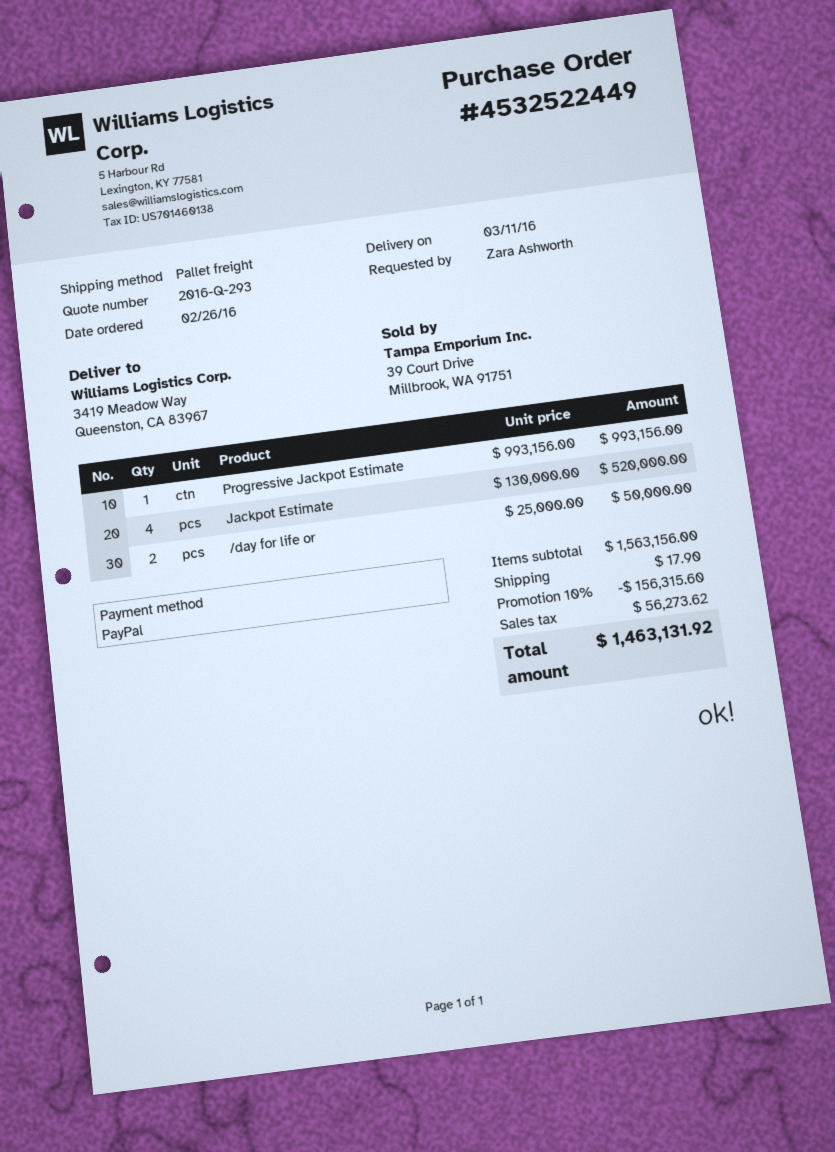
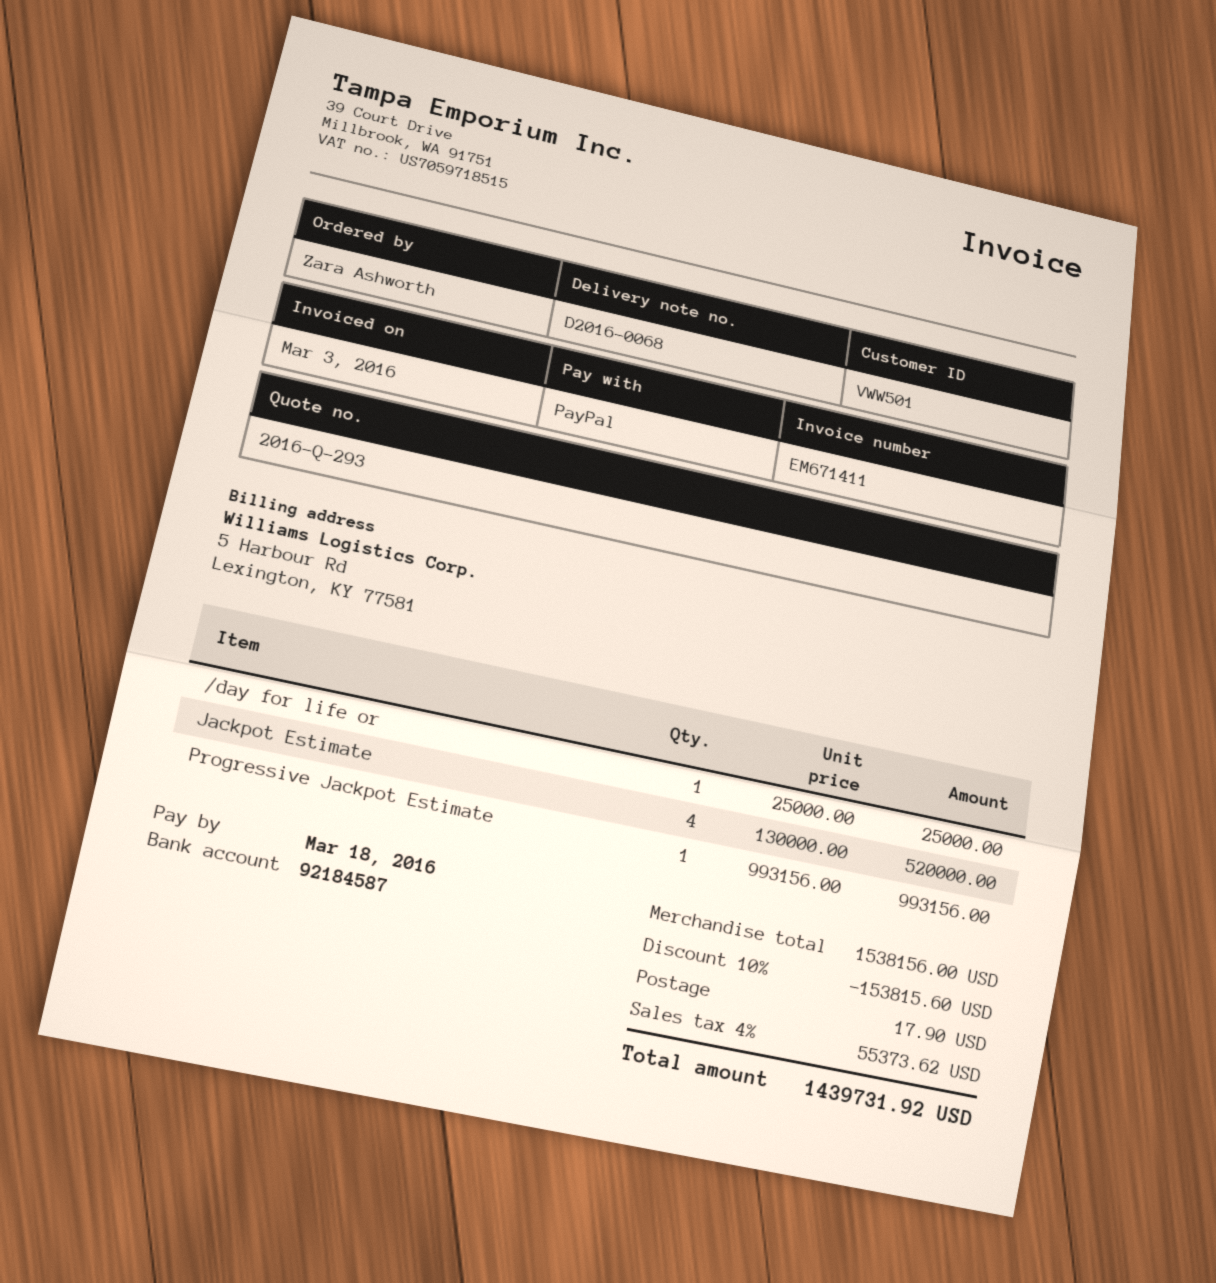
/day for life or: 2 x 25000.00 = 50000.00 -> 1 x 25000.00 = 25000.00
subtotal: 1563156.00 -> 1538156.00
discount: 10% = 156315.60 -> 10% = 153815.60
tax: 56273.62 -> 55373.62
total: 1463131.92 -> 1439731.92

